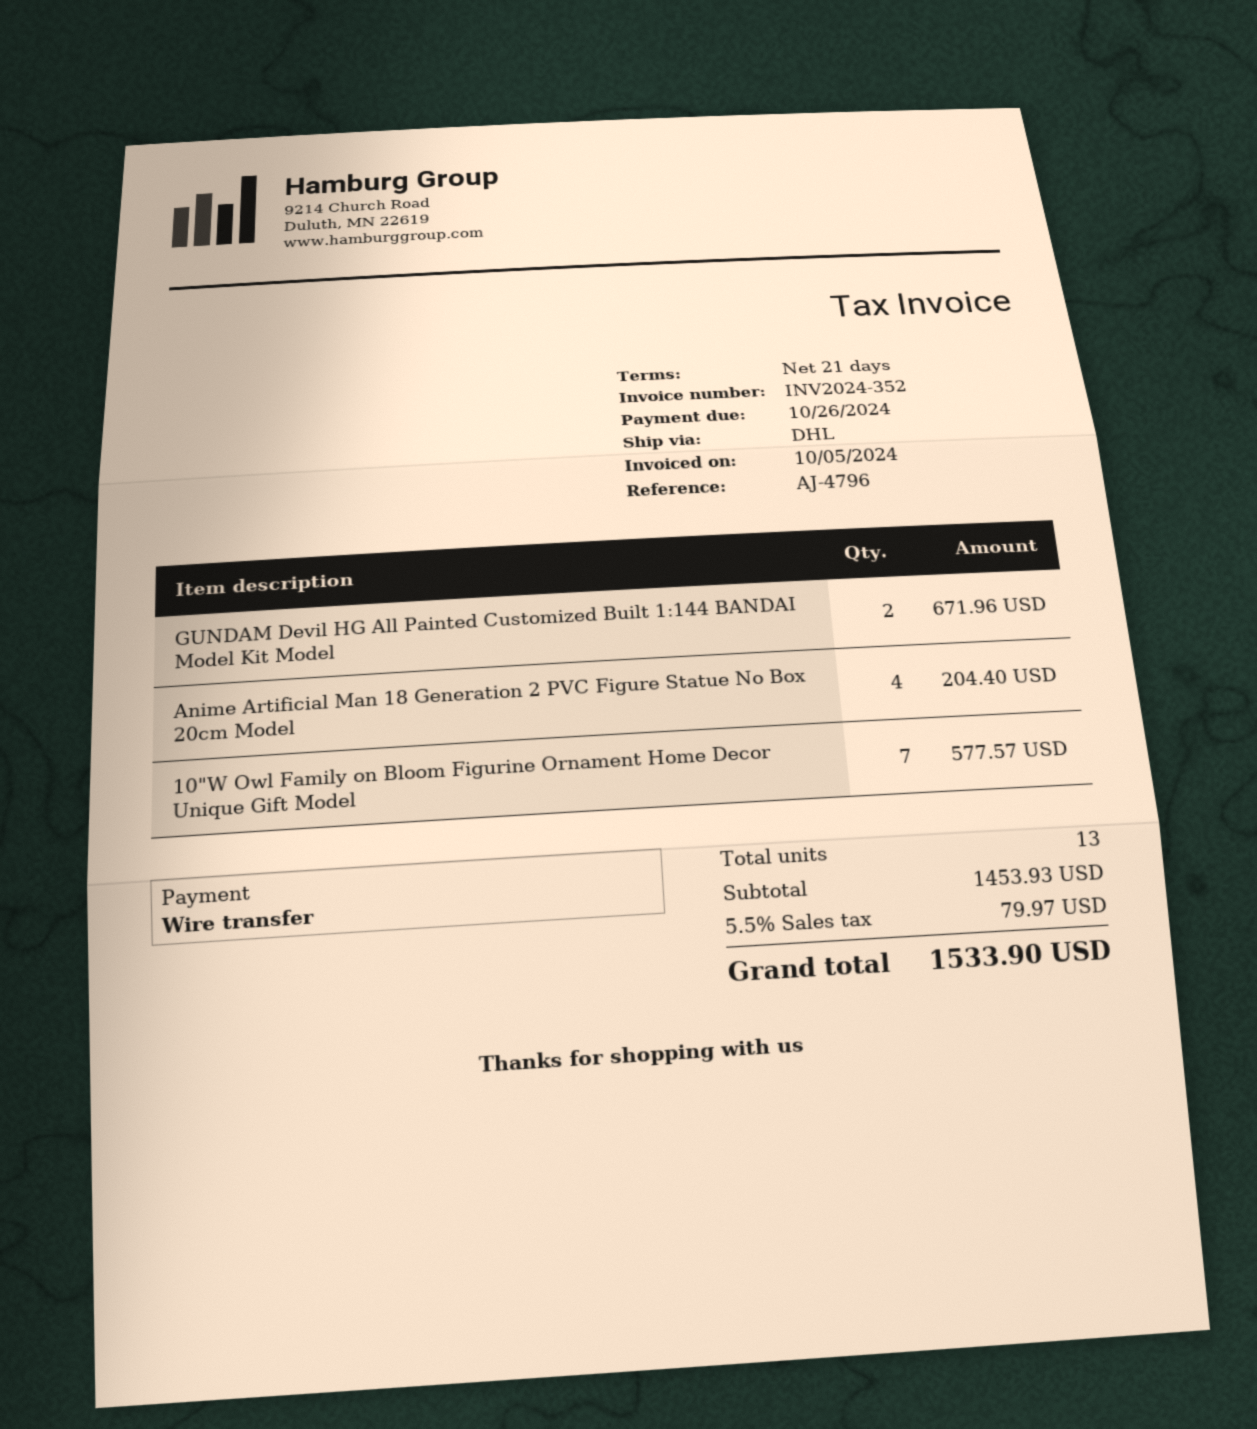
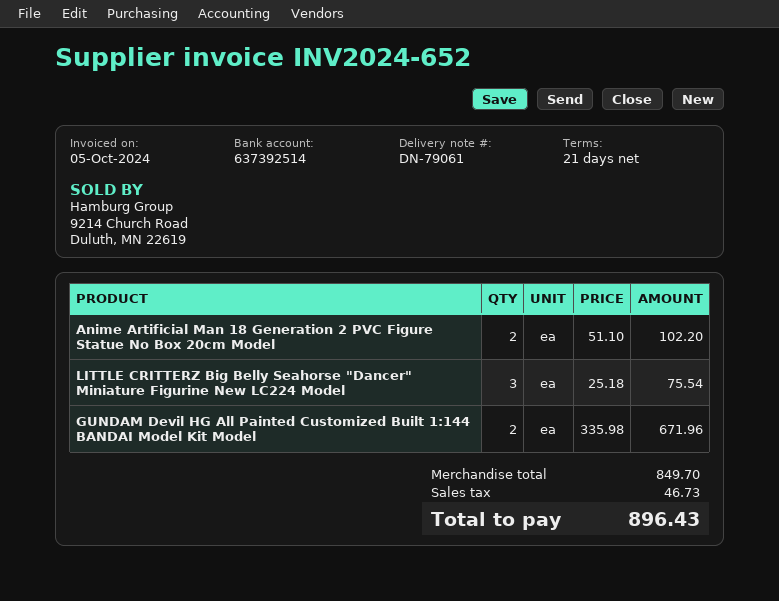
invoice number: INV2024-352 -> INV2024-652
Anime Artificial Man 18 Generation 2 PVC Figure Statue No Box 20cm Model: 4 for 204.40 -> 2 for 102.20
10"W Owl Family on Bloom Figurine Ornament Home Decor Unique Gift Model: 7 for 577.57 -> none
LITTLE CRITTERZ Big Belly Seahorse "Dancer" Miniature Figurine New LC224 Model: none -> 3 for 75.54
subtotal: 1453.93 -> 849.70
tax: 79.97 -> 46.73
total: 1533.90 -> 896.43

